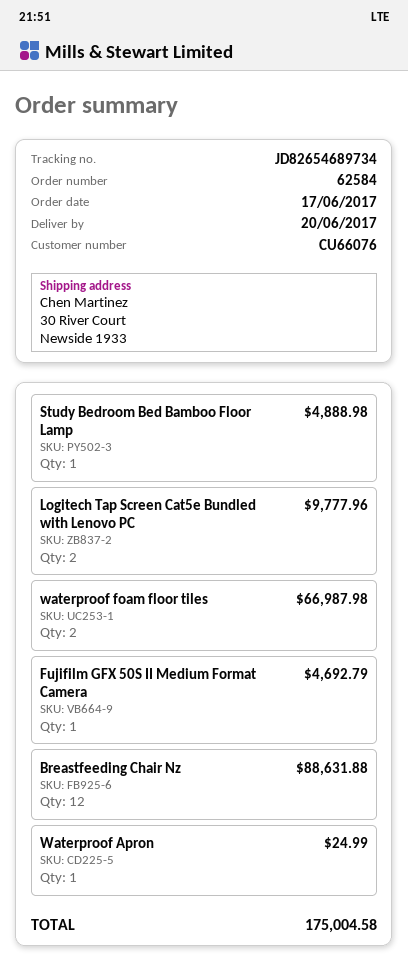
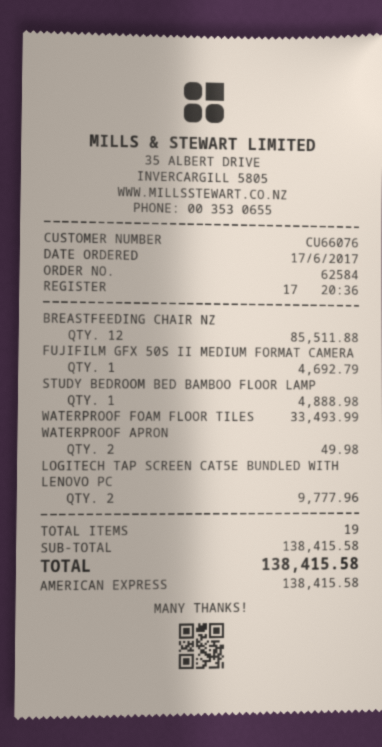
waterproof foam floor tiles: 2 for 66987.98 -> 1 for 33493.99
Breastfeeding Chair Nz: 12 for 88631.88 -> 12 for 85511.88
Waterproof Apron: 1 for 24.99 -> 2 for 49.98
total: 175004.58 -> 138415.58

